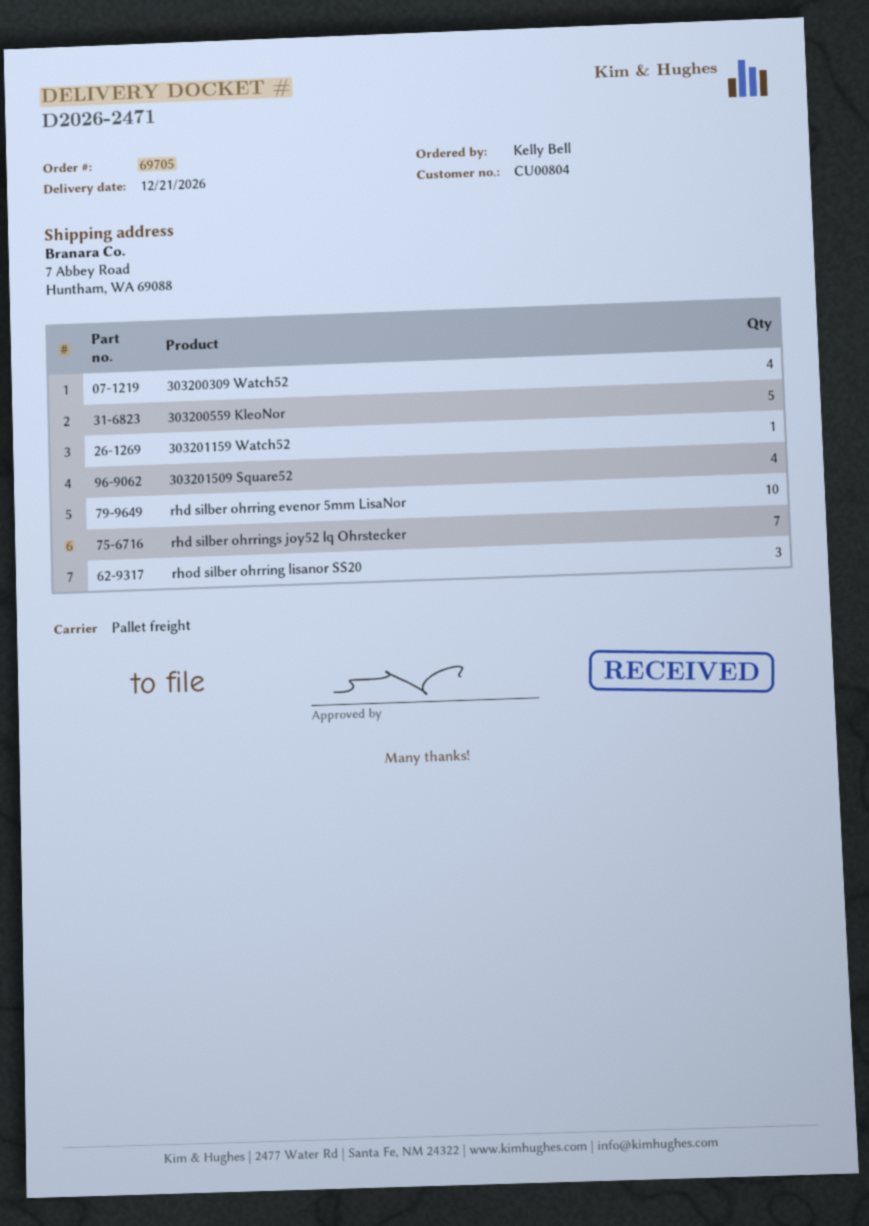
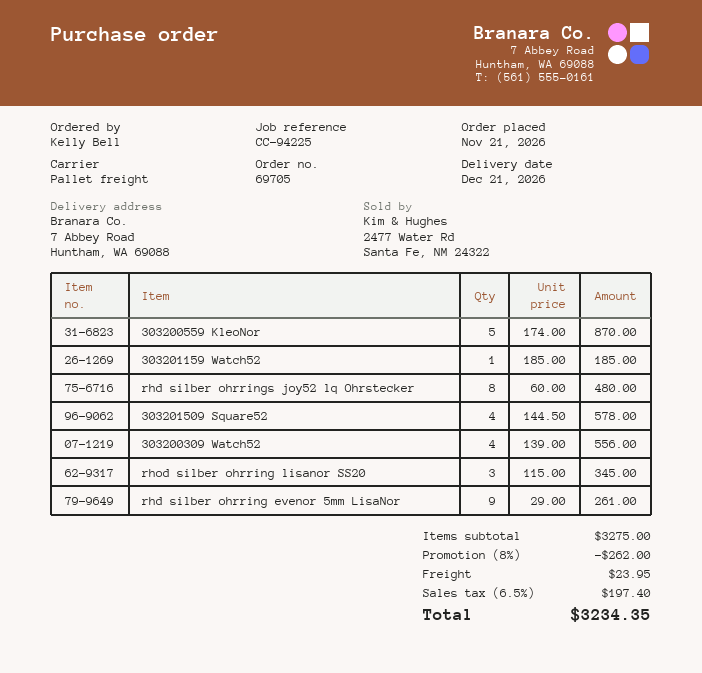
rhd silber ohrring evenor 5mm LisaNor: 10 -> 9
rhd silber ohrrings joy52 lq Ohrstecker: 7 -> 8

